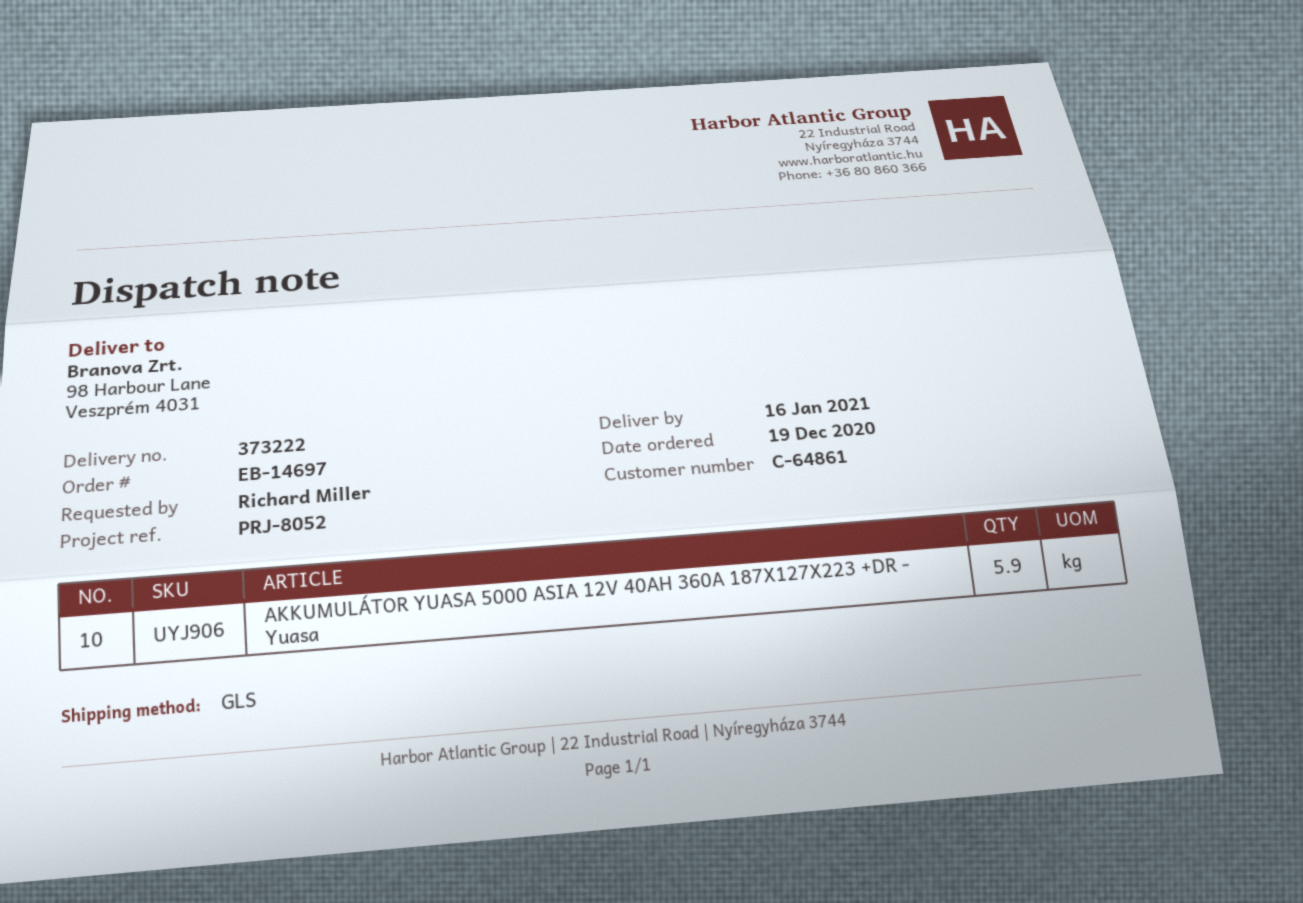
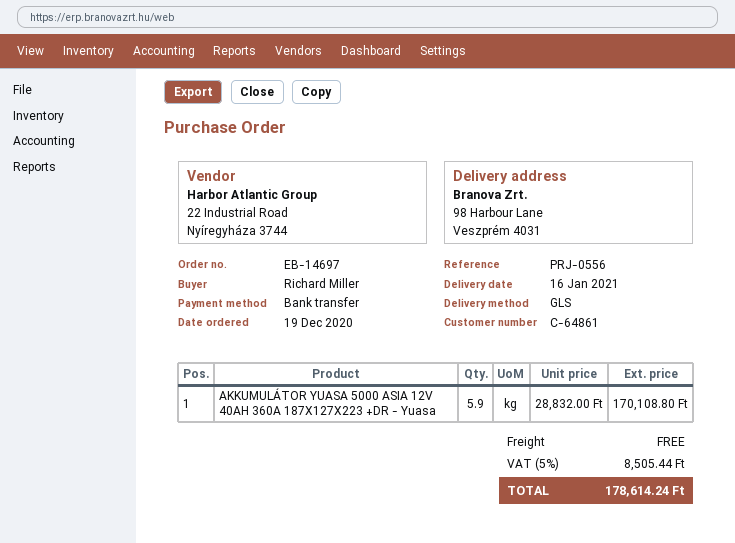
reference: PRJ-8052 -> PRJ-0556

